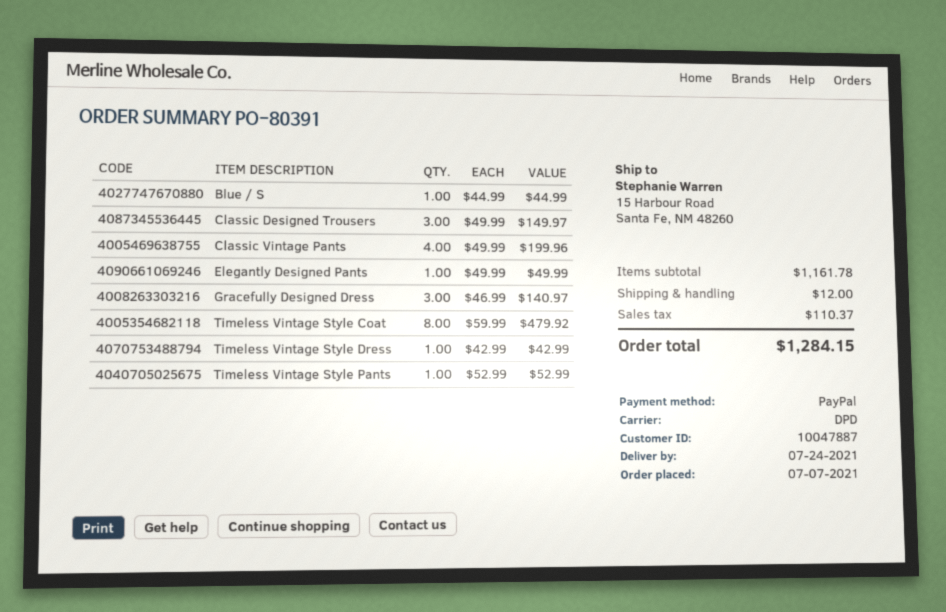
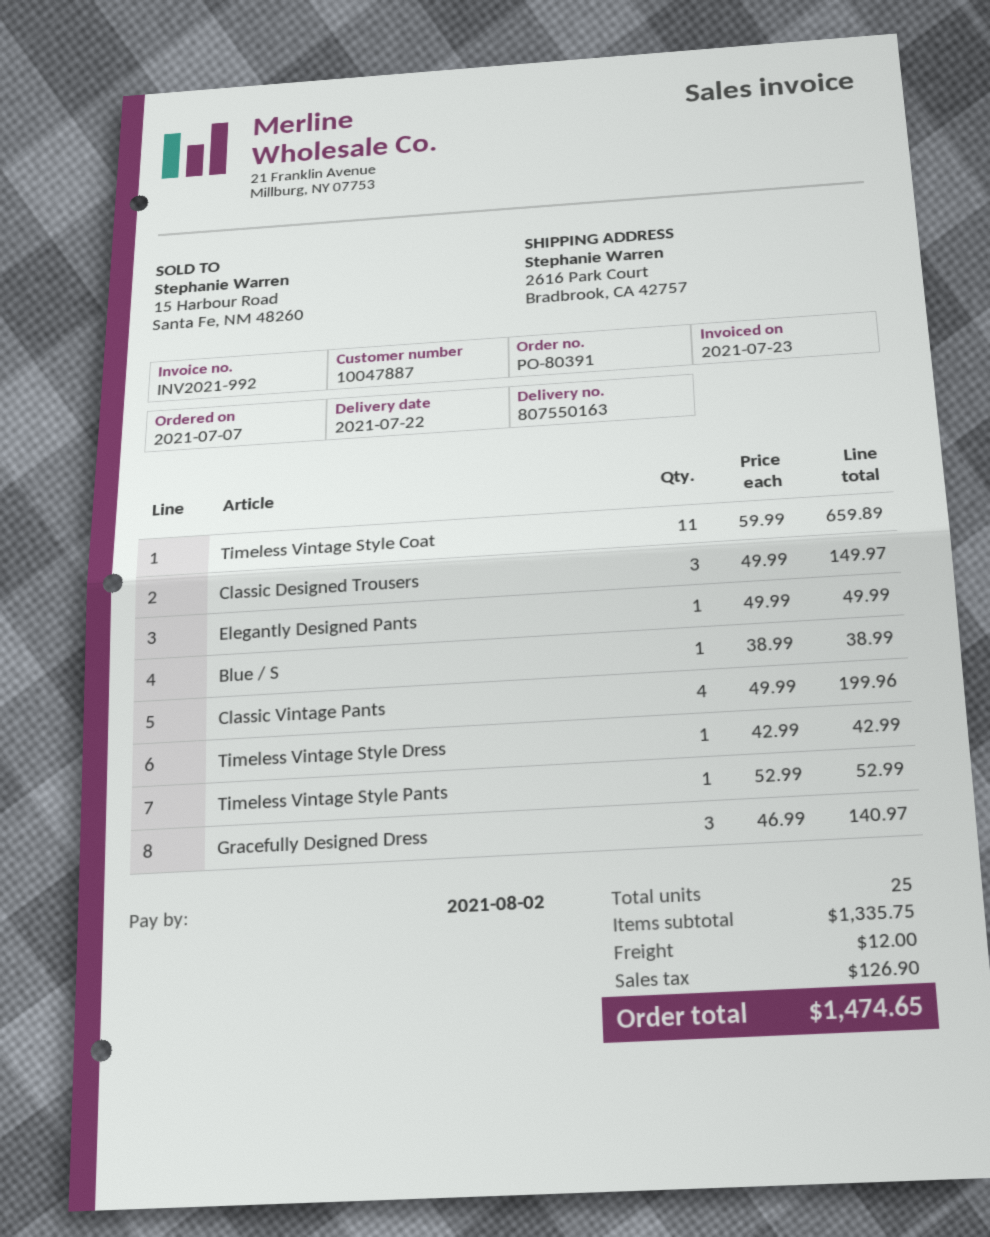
delivery date: 2021-07-24 -> 2021-07-22
ship to: 15 Harbour Road, Santa Fe, NM 48260 -> 2616 Park Court, Bradbrook, CA 42757
Blue / S: 1 x 44.99 = 44.99 -> 1 x 38.99 = 38.99
Timeless Vintage Style Coat: 8 x 59.99 = 479.92 -> 11 x 59.99 = 659.89
subtotal: 1161.78 -> 1335.75
tax: 110.37 -> 126.90
total: 1284.15 -> 1474.65

